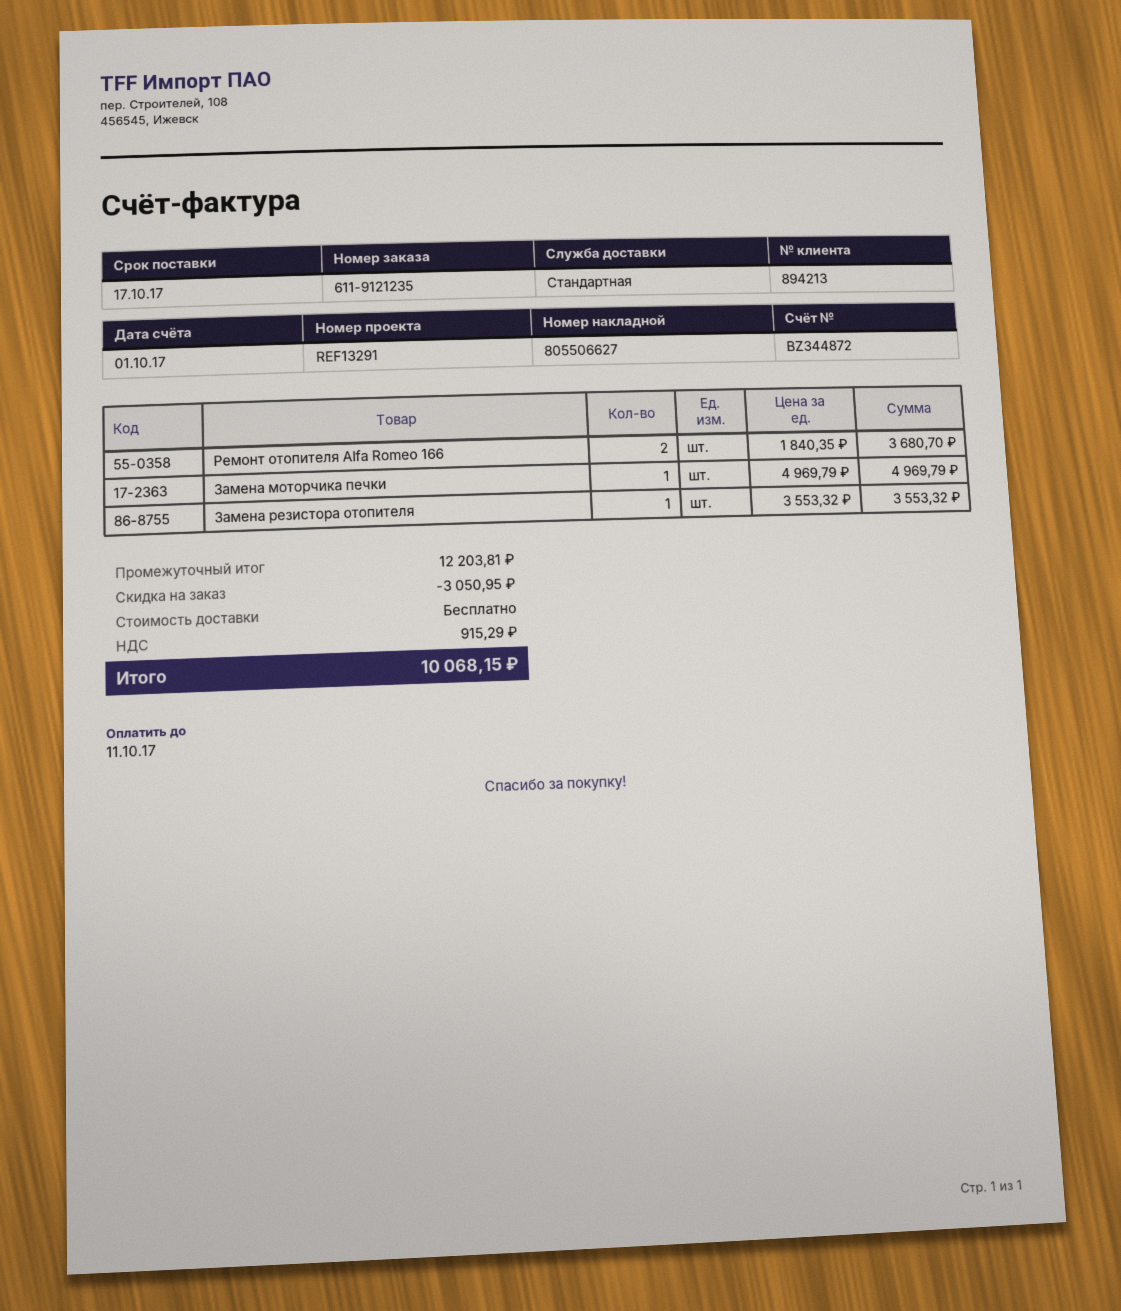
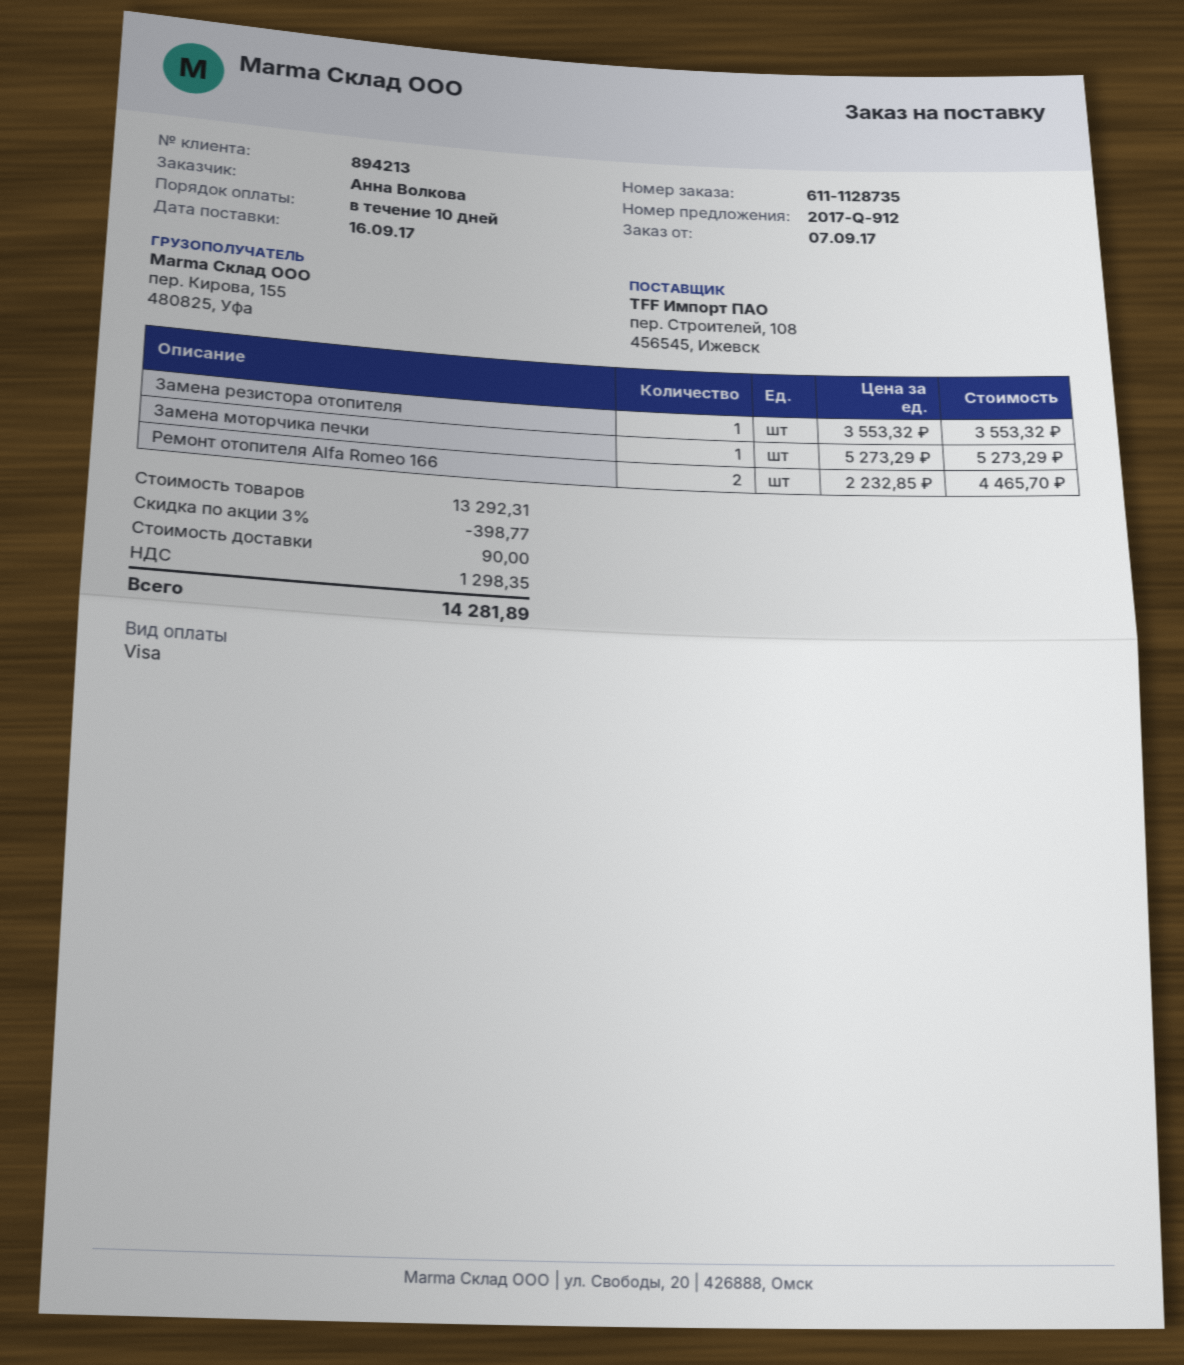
order number: 611-9121235 -> 611-1128735
delivery date: 2017-10-17 -> 2017-09-16
Ремонт отопителя Alfa Romeo 166: 2 x 1840.35 = 3680.70 -> 2 x 2232.85 = 4465.70
Замена моторчика печки: 1 x 4969.79 = 4969.79 -> 1 x 5273.29 = 5273.29
subtotal: 12203.81 -> 13292.31
discount: 3050.95 -> 398.77
shipping: 0.00 -> 90.00
tax: 915.29 -> 1298.35
total: 10068.15 -> 14281.89

